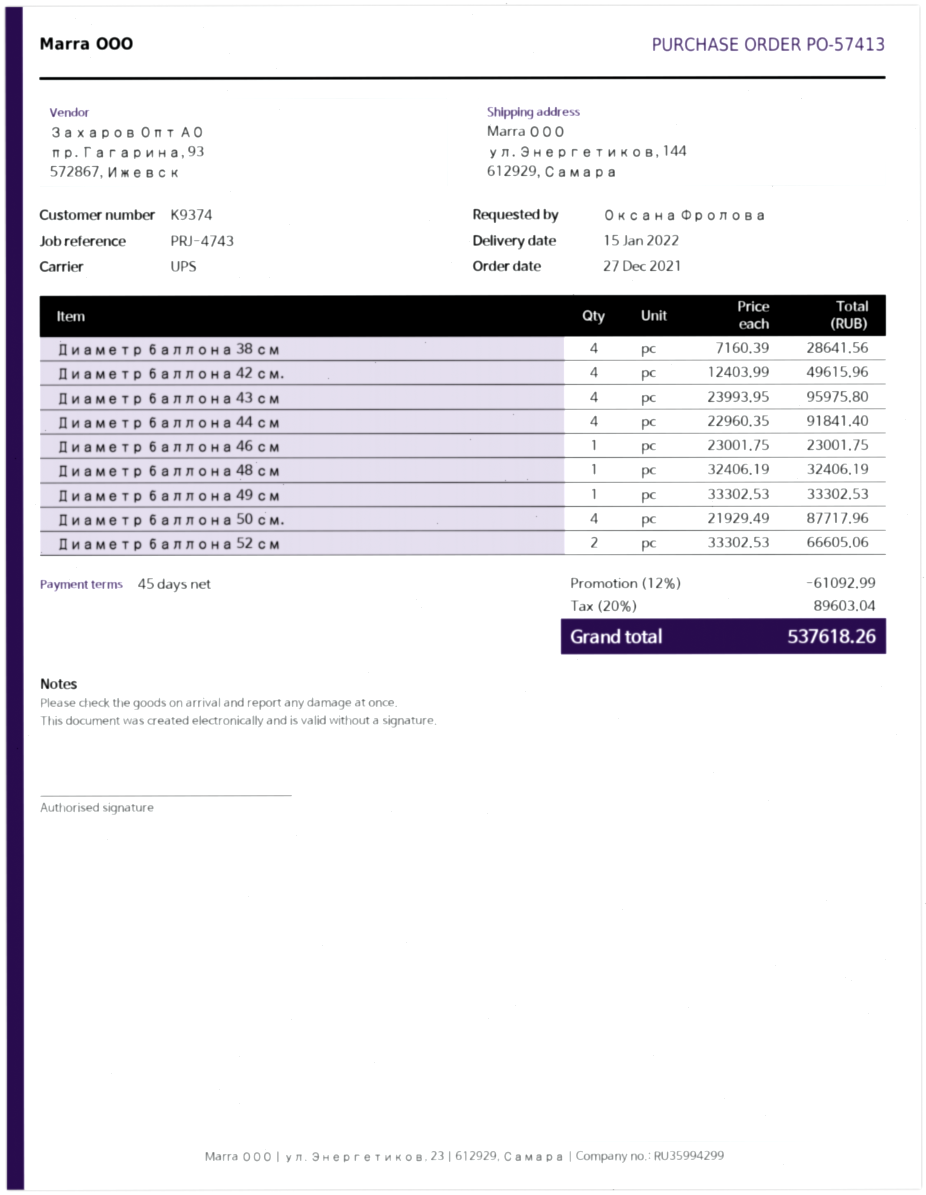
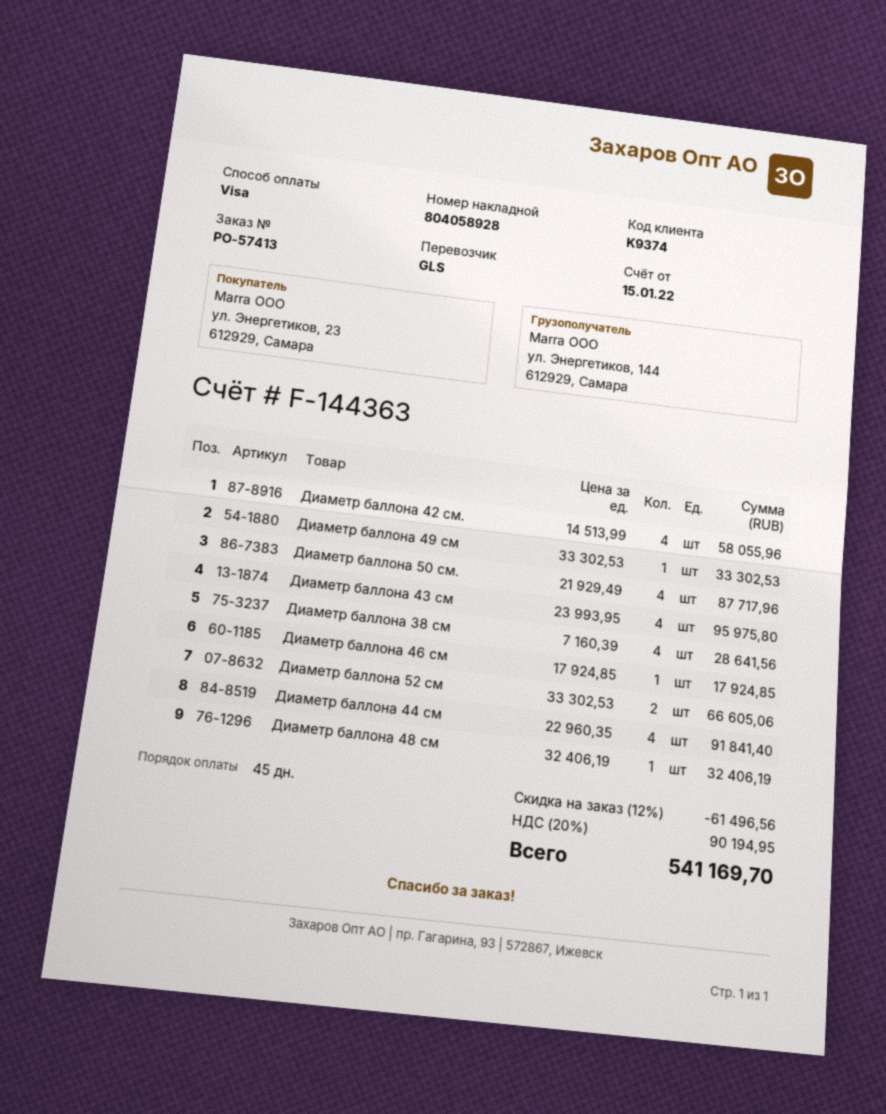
shipping method: UPS -> GLS
Диаметр баллона 42 см.: 4 x 12403.99 = 49615.96 -> 4 x 14513.99 = 58055.96
Диаметр баллона 46 см: 1 x 23001.75 = 23001.75 -> 1 x 17924.85 = 17924.85
discount: 12% = 61092.99 -> 12% = 61496.56
tax: 20% = 89603.04 -> 20% = 90194.95
total: 537618.26 -> 541169.70

